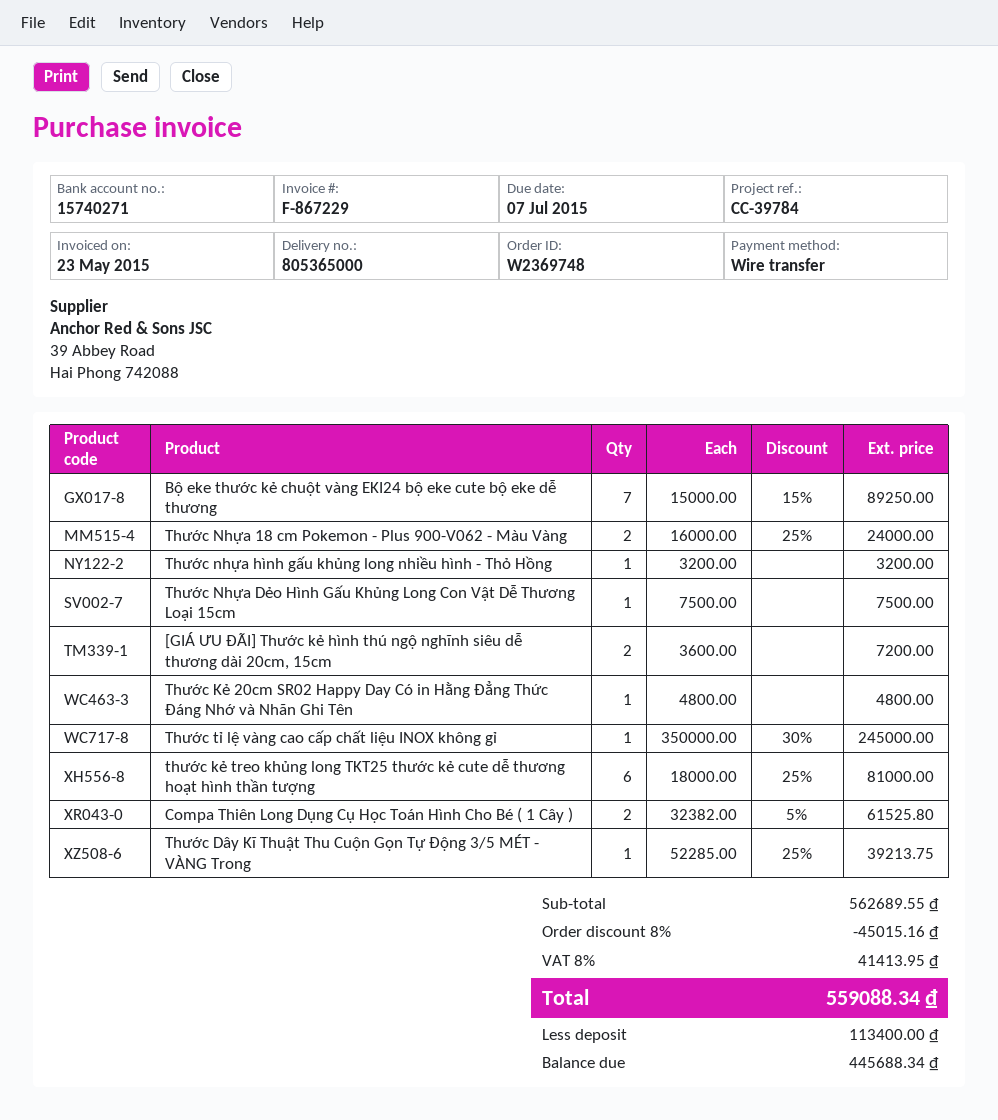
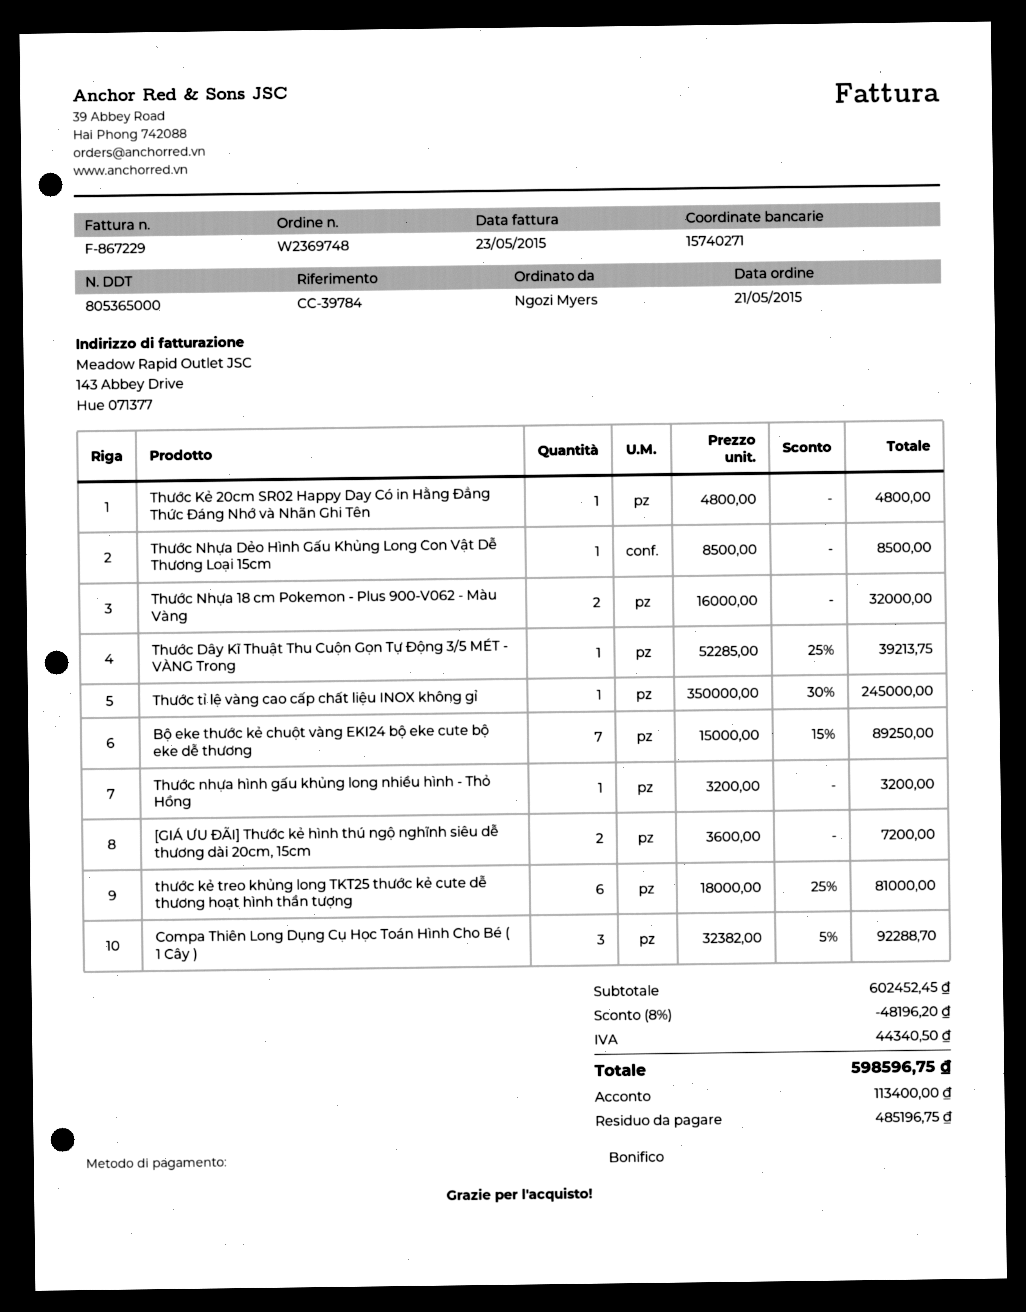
Thước Nhựa 18 cm Pokemon - Plus 900-V062 - Màu Vàng: 2 x 16000.00 - 25% = 24000.00 -> 2 x 16000.00 = 32000.00
Thước Nhựa Dẻo Hình Gấu Khủng Long Con Vật Dễ Thương Loại 15cm: 1 x 7500.00 = 7500.00 -> 1 x 8500.00 = 8500.00
Compa Thiên Long Dụng Cụ Học Toán Hình Cho Bé ( 1 Cây ): 2 x 32382.00 - 5% = 61525.80 -> 3 x 32382.00 - 5% = 92288.70
subtotal: 562689.55 -> 602452.45
discount: 8% = 45015.16 -> 8% = 48196.20
tax: 41413.95 -> 44340.50
total: 559088.34 -> 598596.75
balance: 445688.34 -> 485196.75

